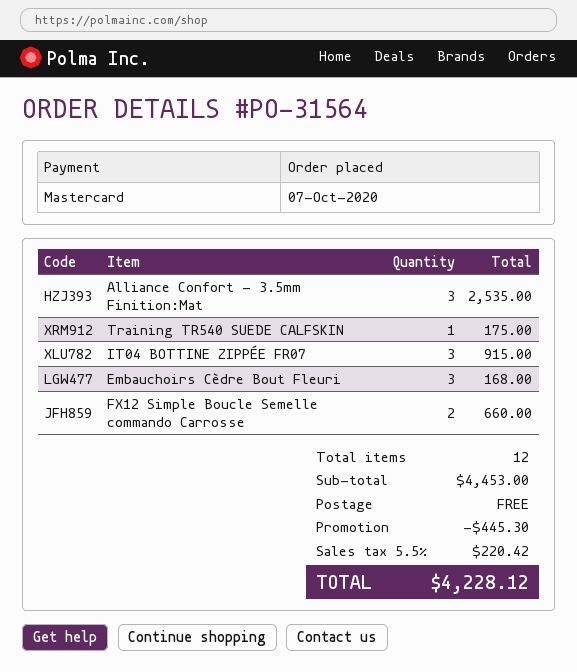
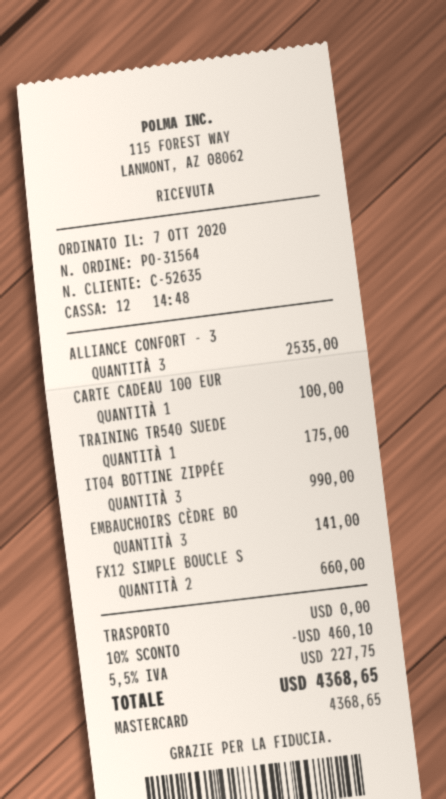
IT04 BOTTINE ZIPPÉE FR07: 3 for 915.00 -> 3 for 990.00
Embauchoirs Cèdre Bout Fleuri: 3 for 168.00 -> 3 for 141.00
CARTE CADEAU 100 EUR: none -> 1 for 100.00
discount: 445.30 -> 460.10
tax: 5.5% = 220.42 -> 5.5% = 227.75
total: 4228.12 -> 4368.65

